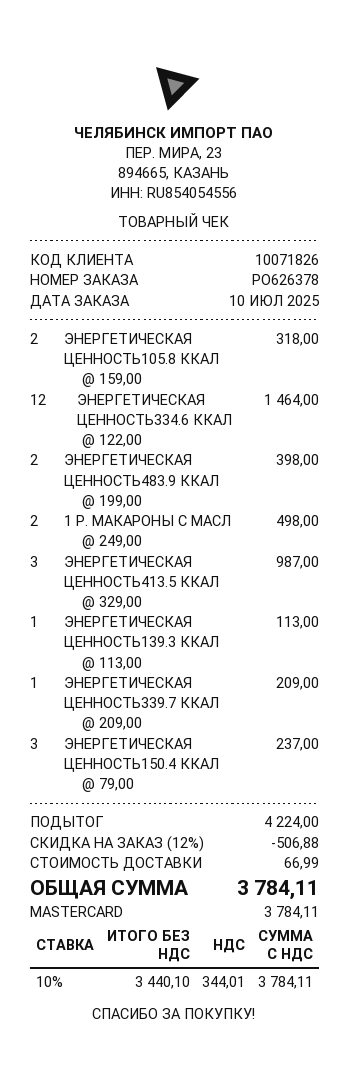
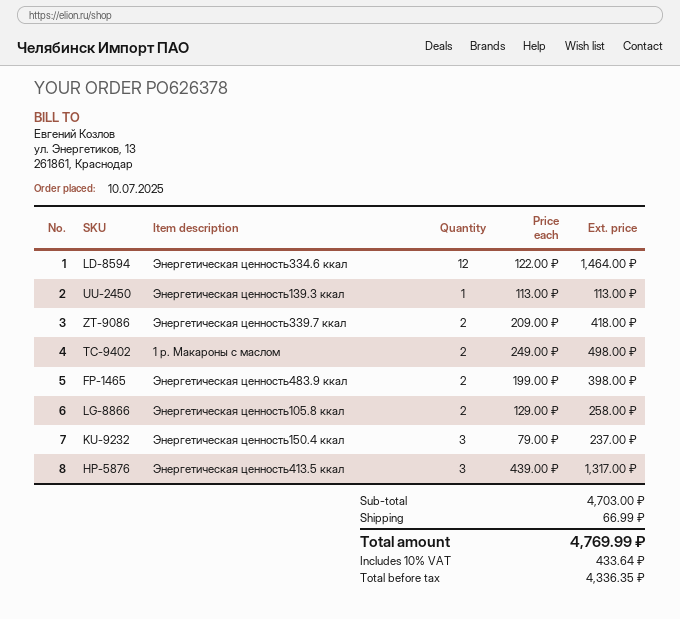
ЭНЕРГЕТИЧЕСКАЯ ЦЕННОСТЬ105.8 ККАЛ: 2 x 159.00 = 318.00 -> 2 x 129.00 = 258.00
ЭНЕРГЕТИЧЕСКАЯ ЦЕННОСТЬ413.5 ККАЛ: 3 x 329.00 = 987.00 -> 3 x 439.00 = 1317.00
ЭНЕРГЕТИЧЕСКАЯ ЦЕННОСТЬ339.7 ККАЛ: 1 x 209.00 = 209.00 -> 2 x 209.00 = 418.00
subtotal: 4224.00 -> 4703.00
discount: 12% = 506.88 -> none
net: 3440.10 -> 4336.35
tax: 10% = 344.01 -> 10% = 433.64
total: 3784.11 -> 4769.99

